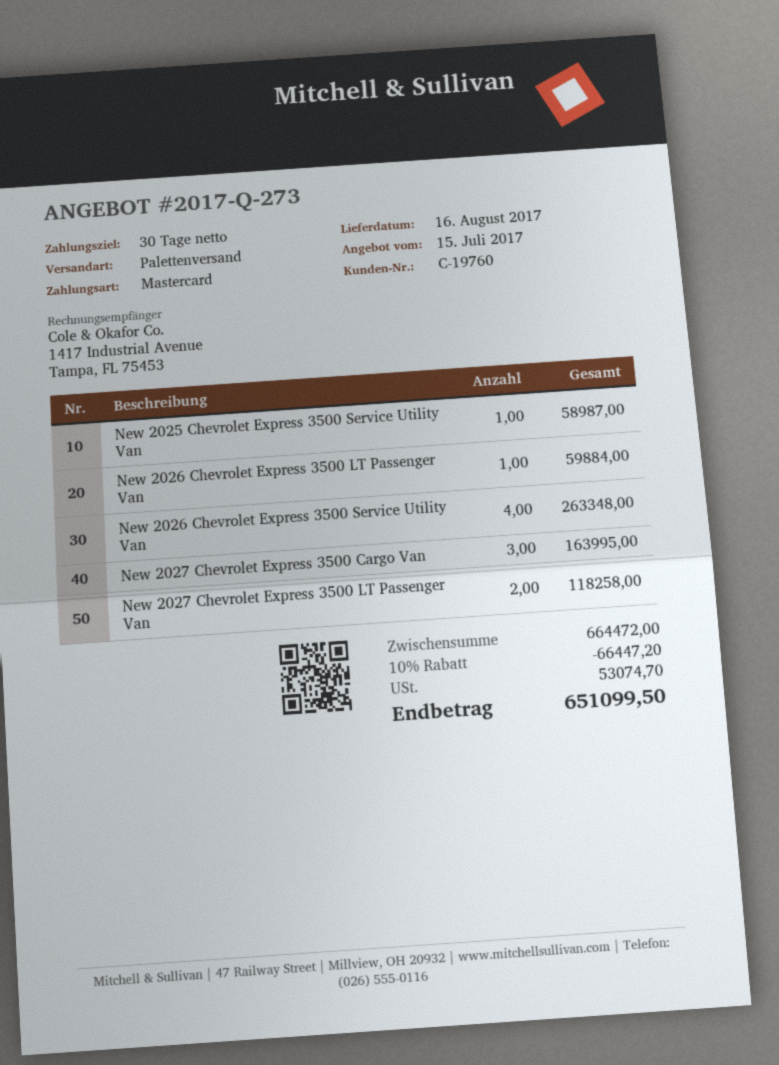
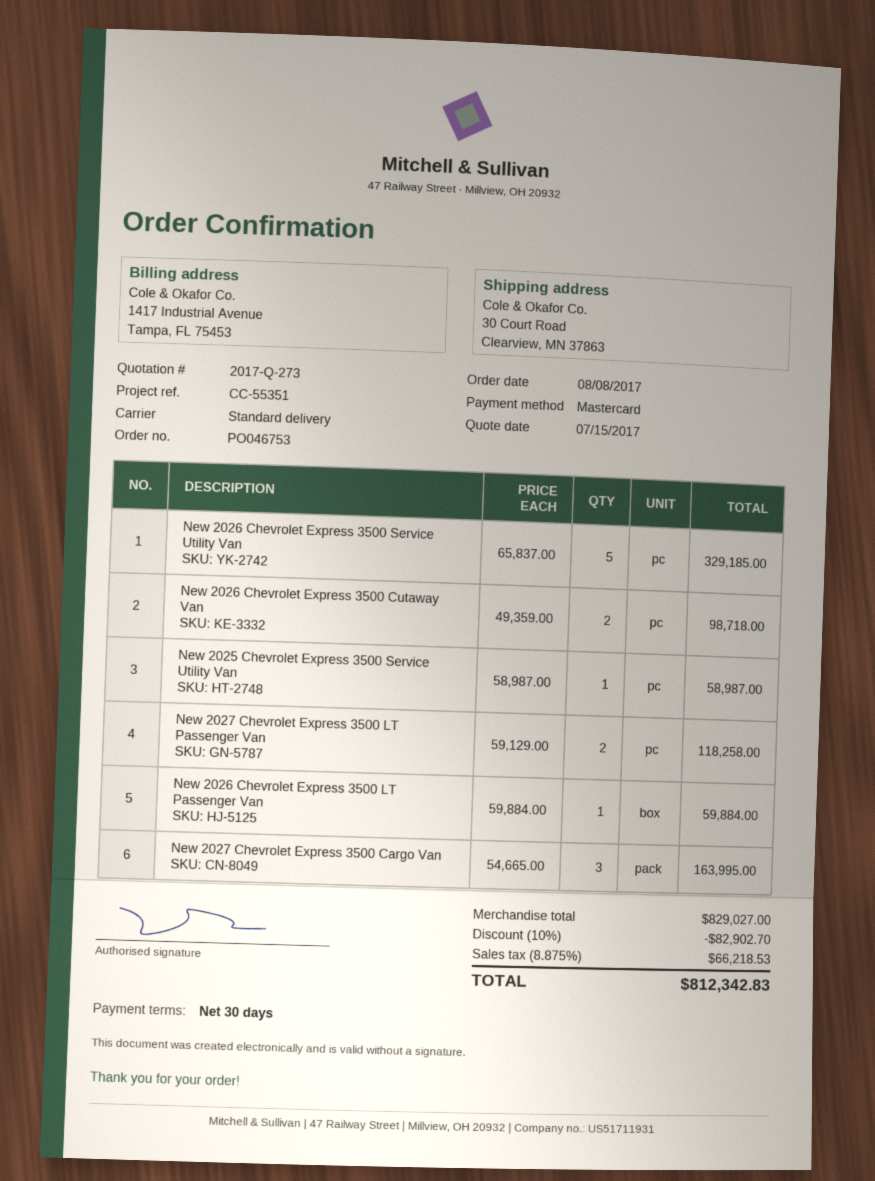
shipping method: pallet freight -> standard
New 2026 Chevrolet Express 3500 Service Utility Van: 4 for 263348.00 -> 5 for 329185.00
New 2026 Chevrolet Express 3500 Cutaway Van: none -> 2 for 98718.00
subtotal: 664472.00 -> 829027.00
discount: 10% = 66447.20 -> 10% = 82902.70
tax: 53074.70 -> 66218.53
total: 651099.50 -> 812342.83

